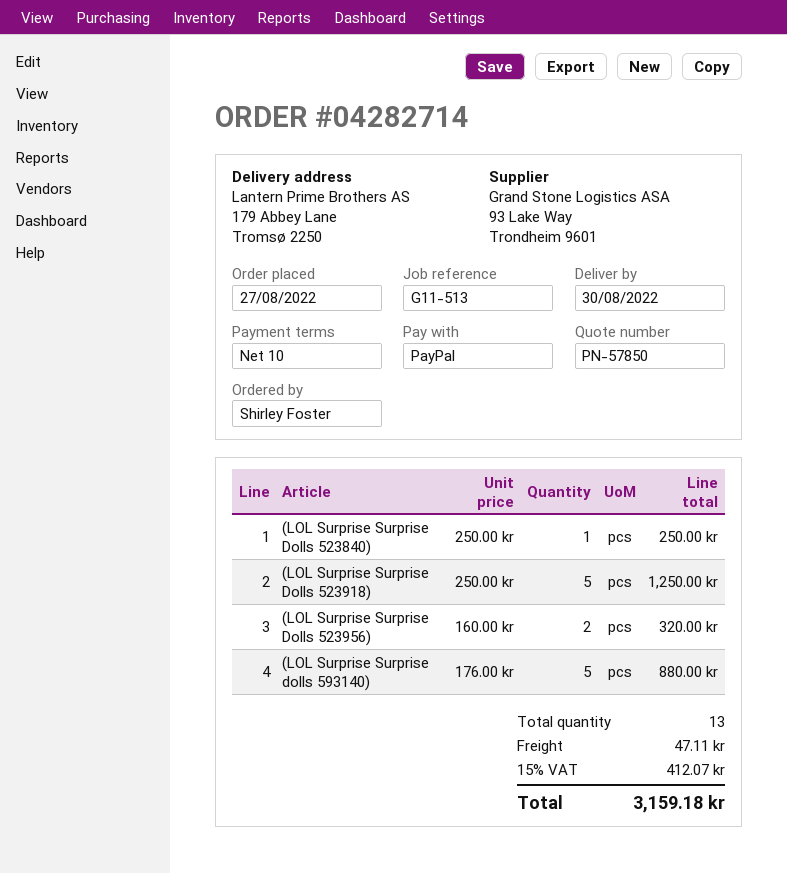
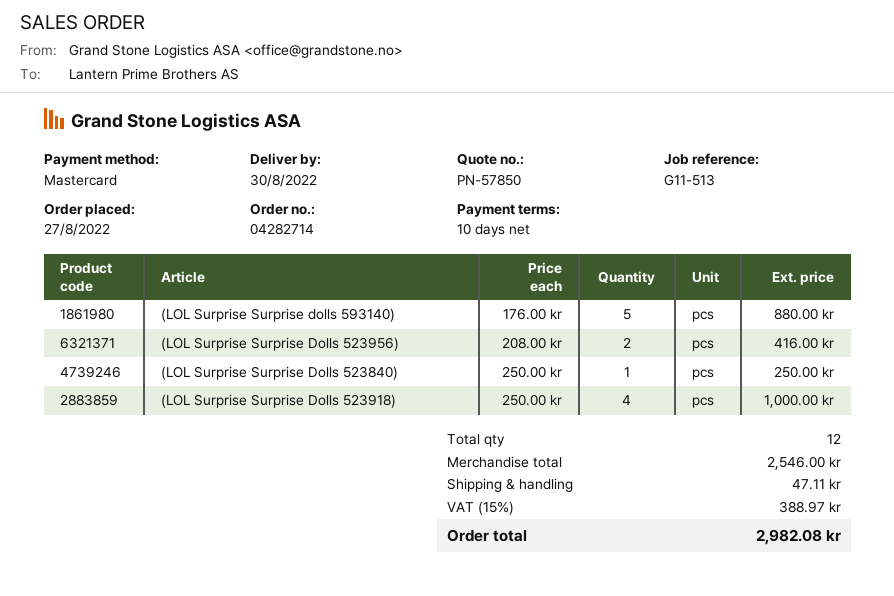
payment method: PayPal -> Mastercard
(LOL Surprise Surprise Dolls 523918): 5 x 250.00 = 1250.00 -> 4 x 250.00 = 1000.00
(LOL Surprise Surprise Dolls 523956): 2 x 160.00 = 320.00 -> 2 x 208.00 = 416.00
total quantity: 13 -> 12
tax: 15% = 412.07 -> 15% = 388.97
total: 3159.18 -> 2982.08

